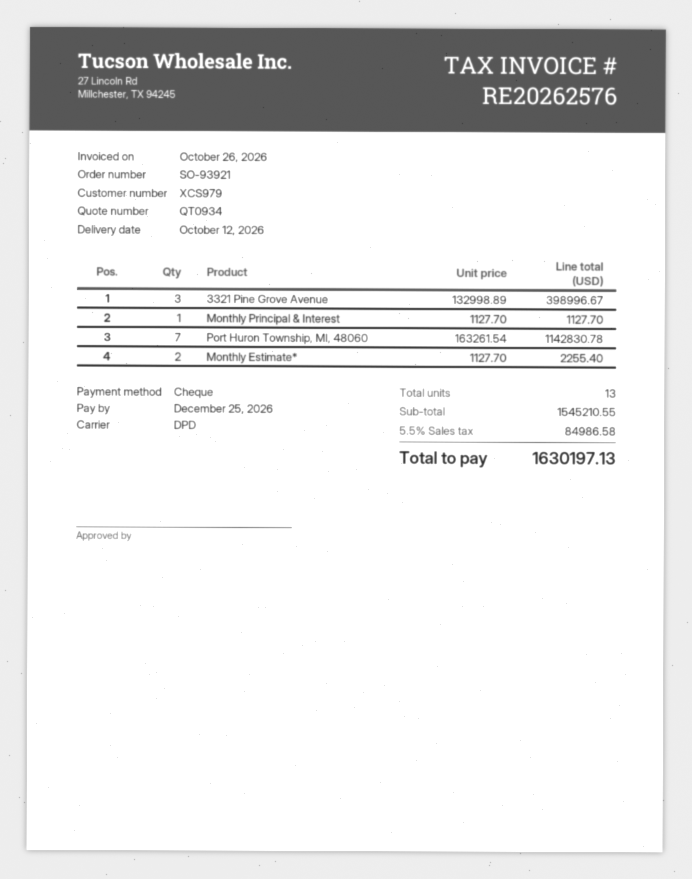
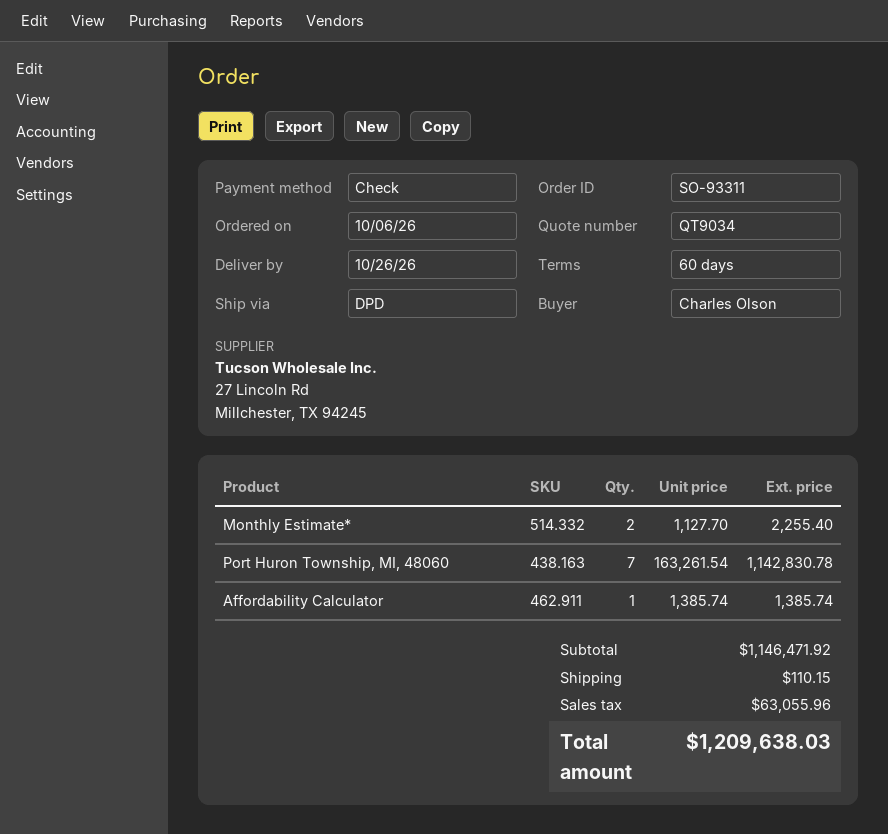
quote number: QT0934 -> QT9034
order number: SO-93921 -> SO-93311
delivery date: 2026-10-12 -> 2026-10-26
3321 Pine Grove Avenue: 3 x 132998.89 = 398996.67 -> none
Monthly Principal & Interest: 1 x 1127.70 = 1127.70 -> none
Affordability Calculator: none -> 1 x 1385.74 = 1385.74
subtotal: 1545210.55 -> 1146471.92
shipping: none -> 110.15
tax: 84986.58 -> 63055.96
total: 1630197.13 -> 1209638.03

